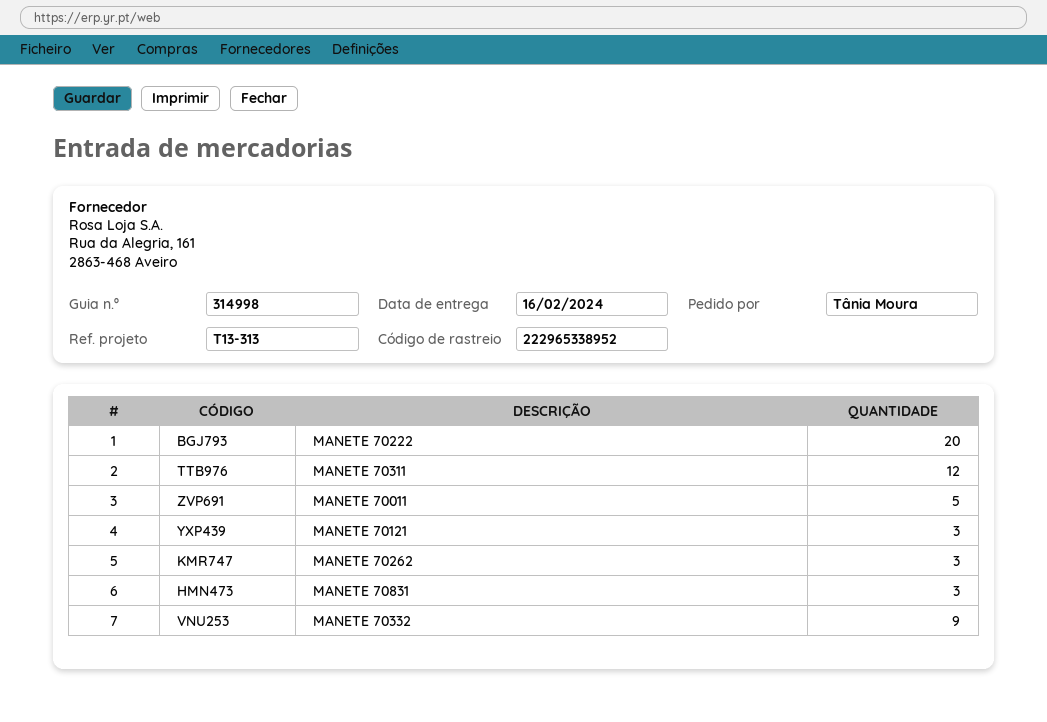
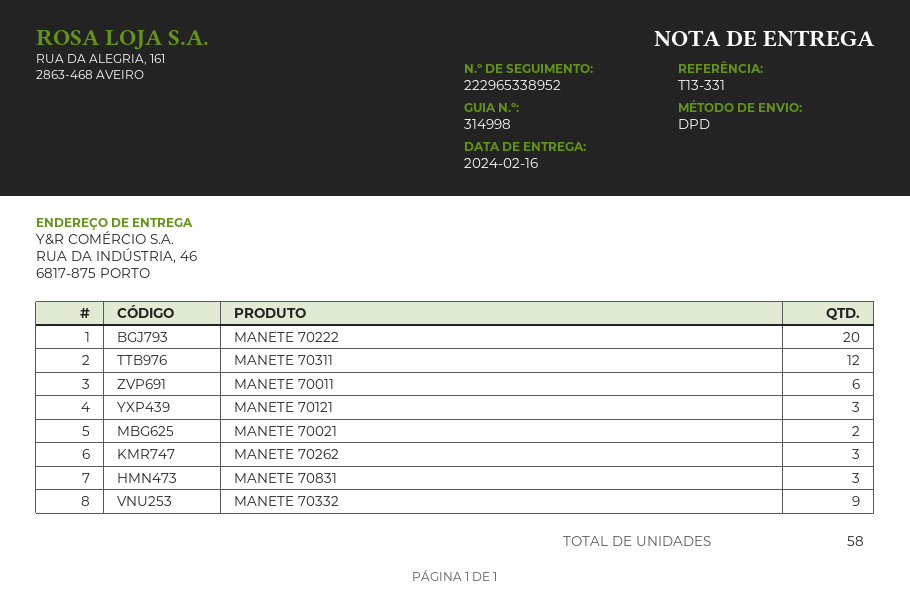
reference: T13-313 -> T13-331
MANETE 70011: 5 -> 6
MANETE 70021: none -> 2

